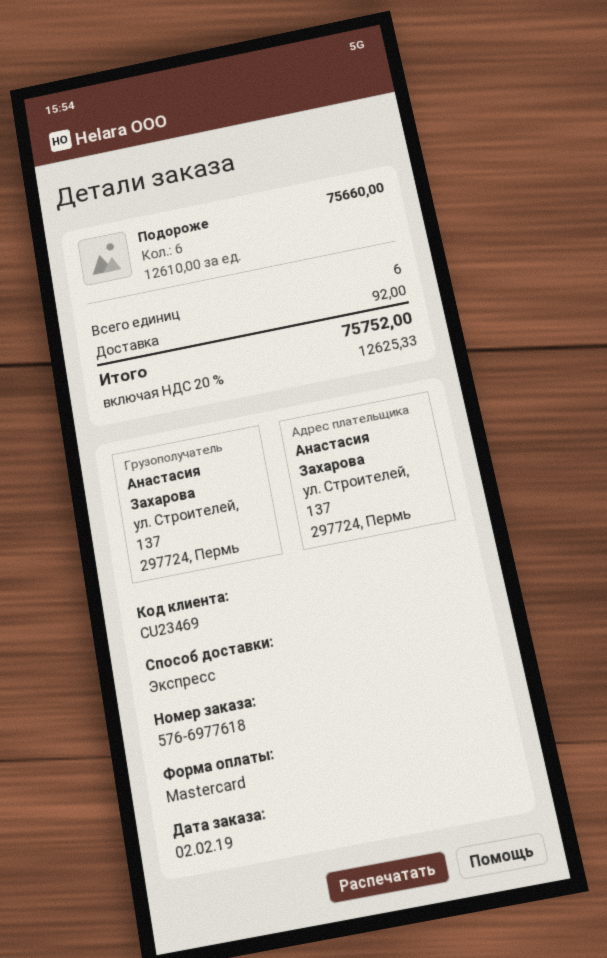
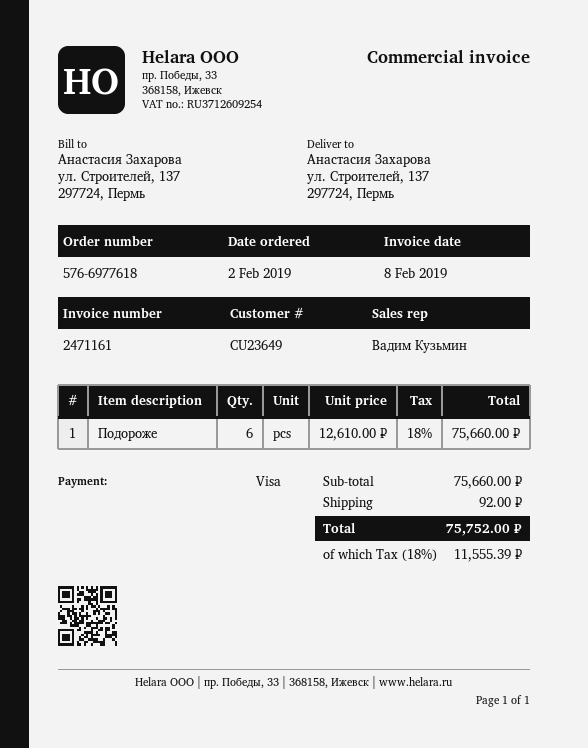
customer number: CU23469 -> CU23649
payment method: Mastercard -> Visa
tax: 20% = 12625.33 -> 18% = 11555.39

